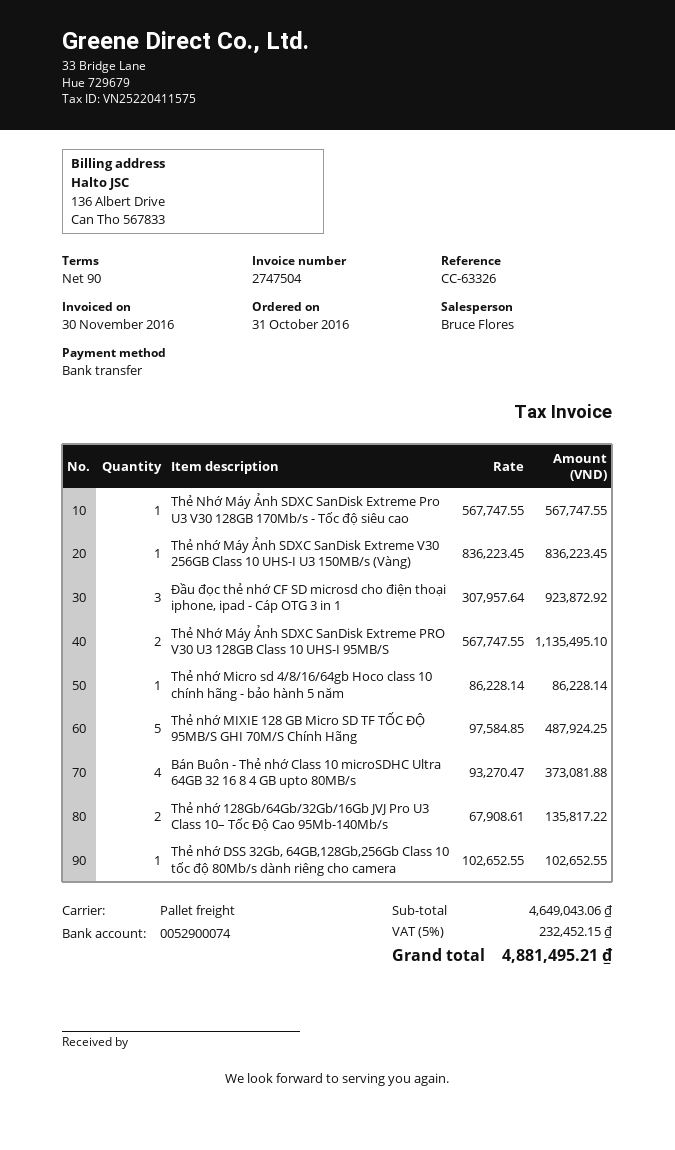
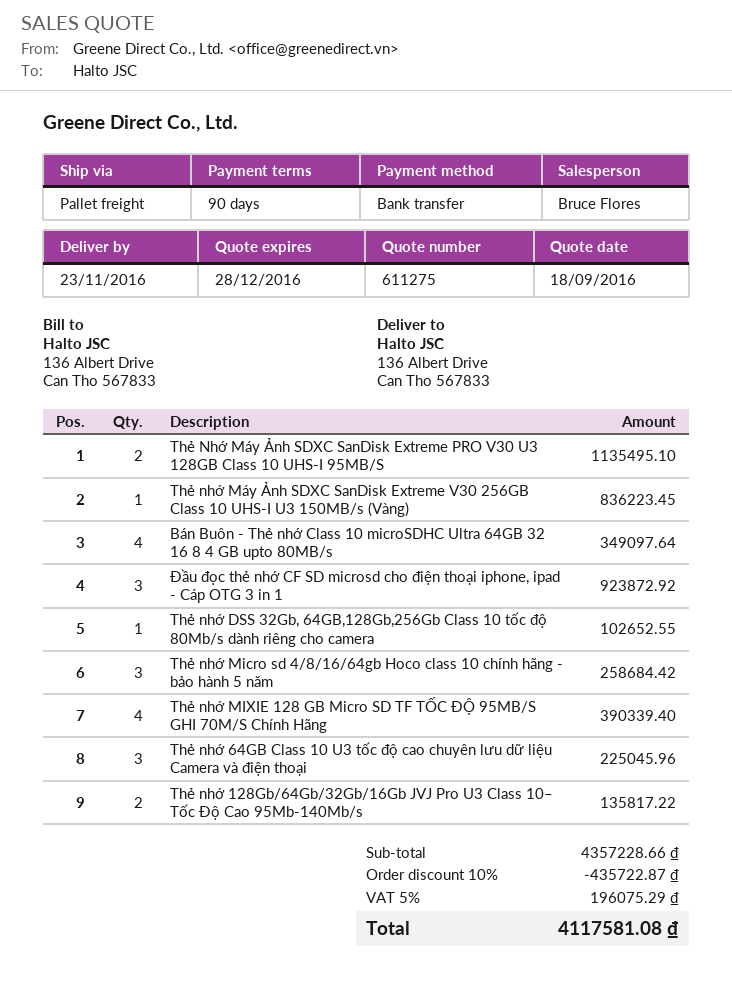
Thẻ Nhớ Máy Ảnh SDXC SanDisk Extreme Pro U3 V30 128GB 170Mb/s - Tốc độ siêu cao: 1 for 567747.55 -> none
Thẻ nhớ Micro sd 4/8/16/64gb Hoco class 10 chính hãng - bảo hành 5 năm: 1 for 86228.14 -> 3 for 258684.42
Thẻ nhớ MIXIE 128 GB Micro SD TF TỐC ĐỘ 95MB/S GHI 70M/S Chính Hãng: 5 for 487924.25 -> 4 for 390339.40
Bán Buôn - Thẻ nhớ Class 10 microSDHC Ultra 64GB 32 16 8 4 GB upto 80MB/s: 4 for 373081.88 -> 4 for 349097.64
Thẻ nhớ 64GB Class 10 U3 tốc độ cao chuyên lưu dữ liệu Camera và điện thoại: none -> 3 for 225045.96
subtotal: 4649043.06 -> 4357228.66
discount: none -> 10% = 435722.87
tax: 5% = 232452.15 -> 5% = 196075.29
total: 4881495.21 -> 4117581.08

